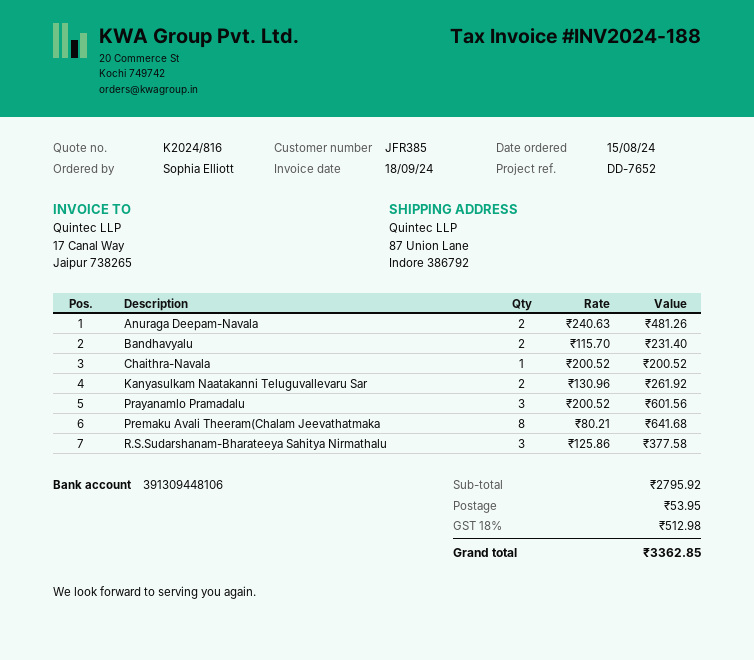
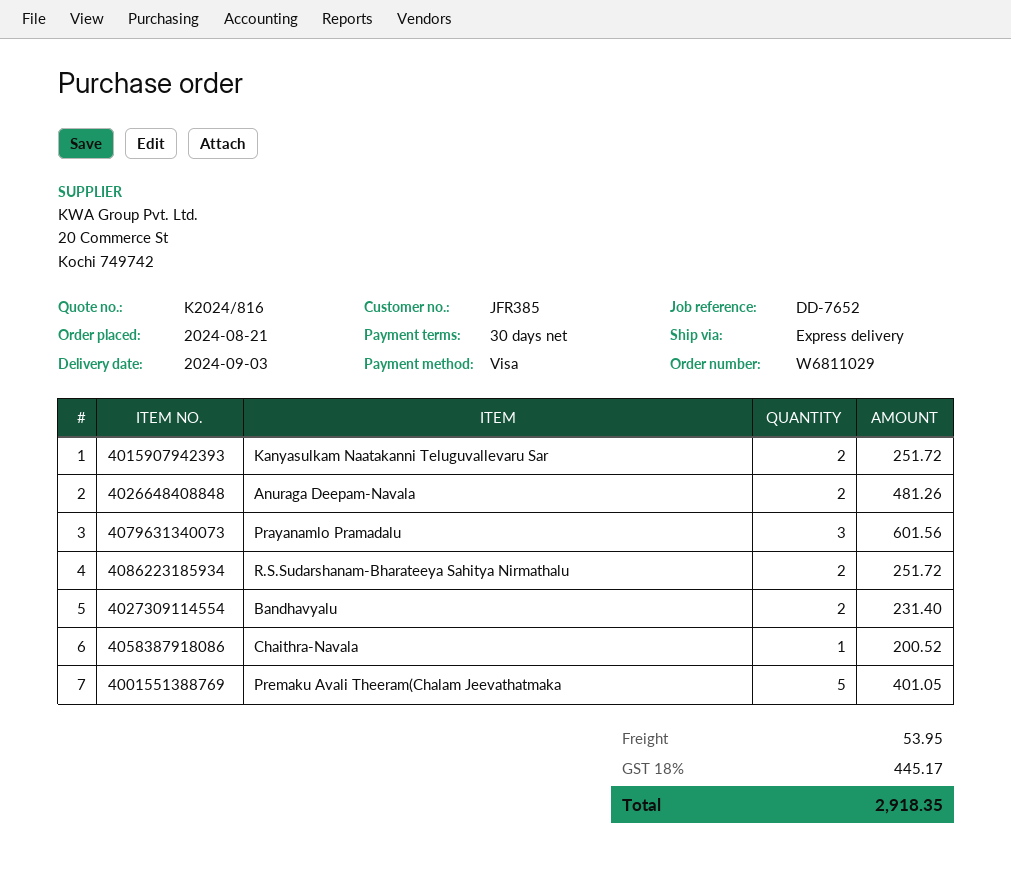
order date: 2024-08-15 -> 2024-08-21
Kanyasulkam Naatakanni Teluguvallevaru Sar: 2 for 261.92 -> 2 for 251.72
Premaku Avali Theeram(Chalam Jeevathatmaka: 8 for 641.68 -> 5 for 401.05
R.S.Sudarshanam-Bharateeya Sahitya Nirmathalu: 3 for 377.58 -> 2 for 251.72
tax: 18% = 512.98 -> 18% = 445.17
total: 3362.85 -> 2918.35

